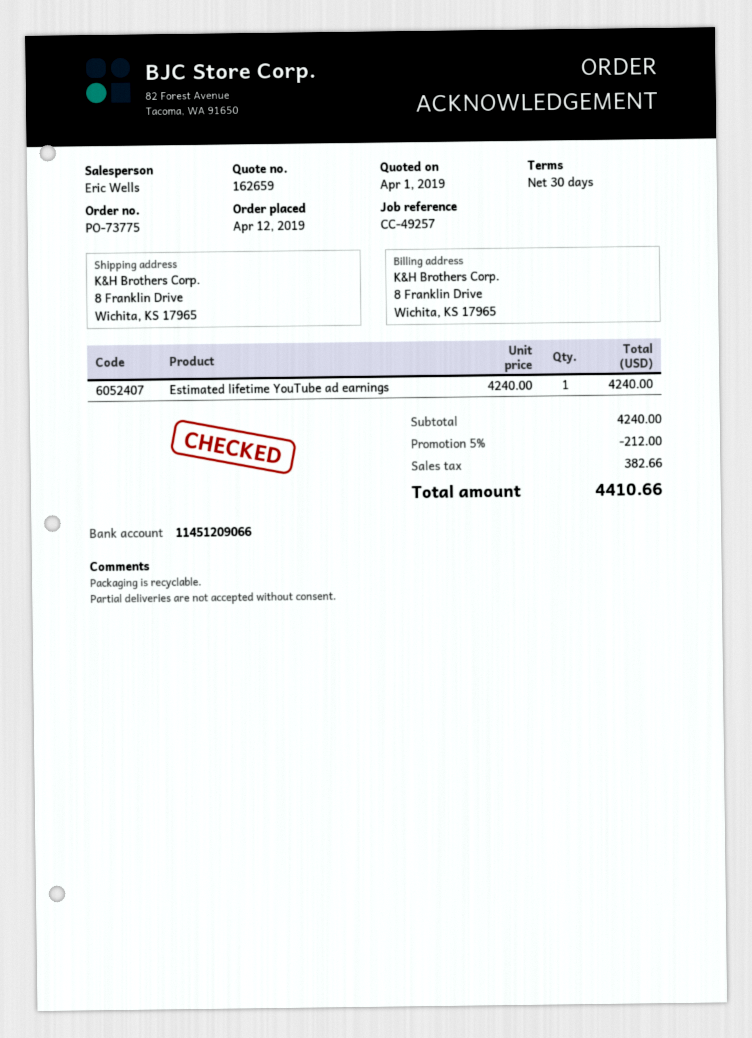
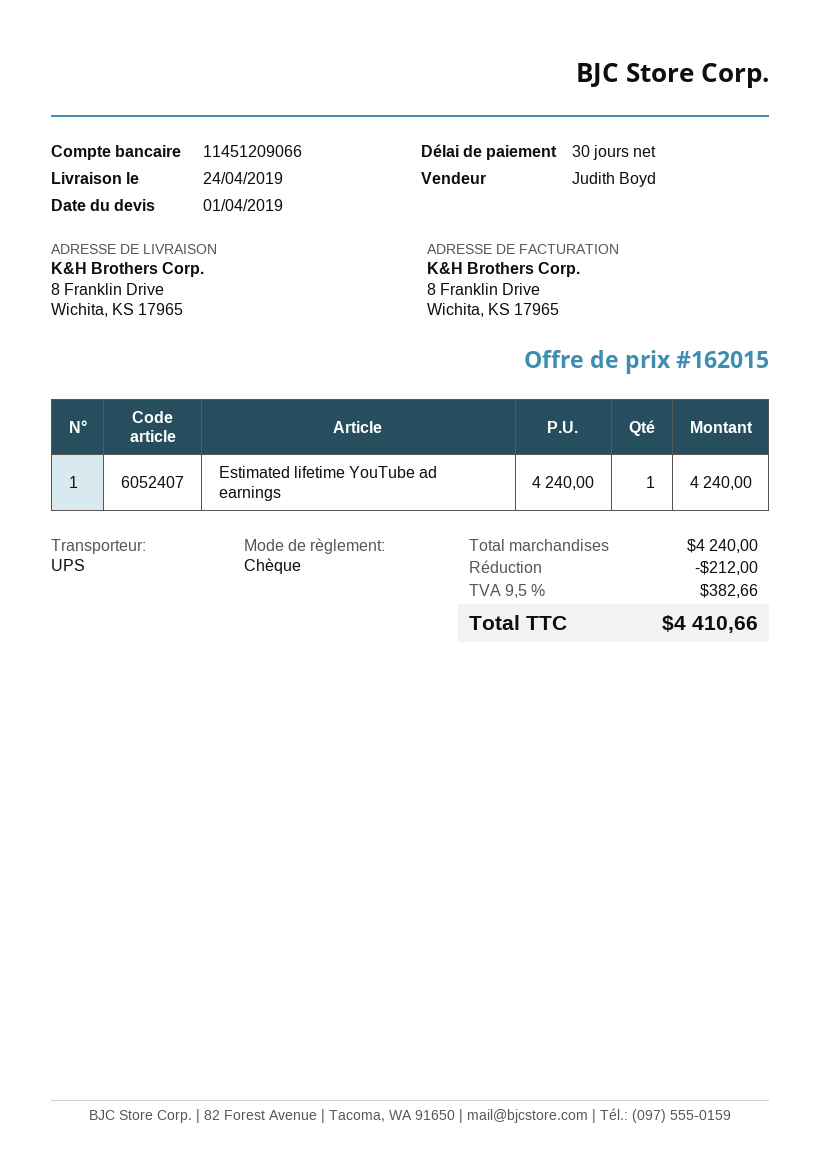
quote number: 162659 -> 162015
sales rep: Eric Wells -> Judith Boyd

